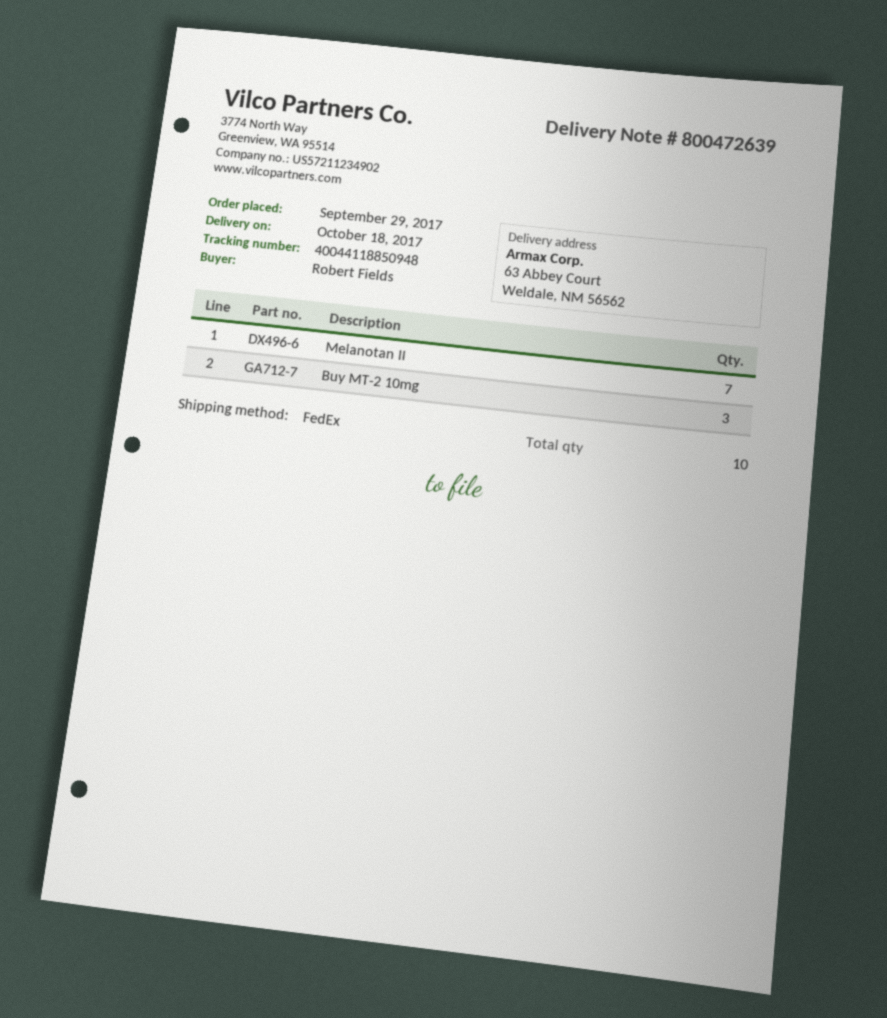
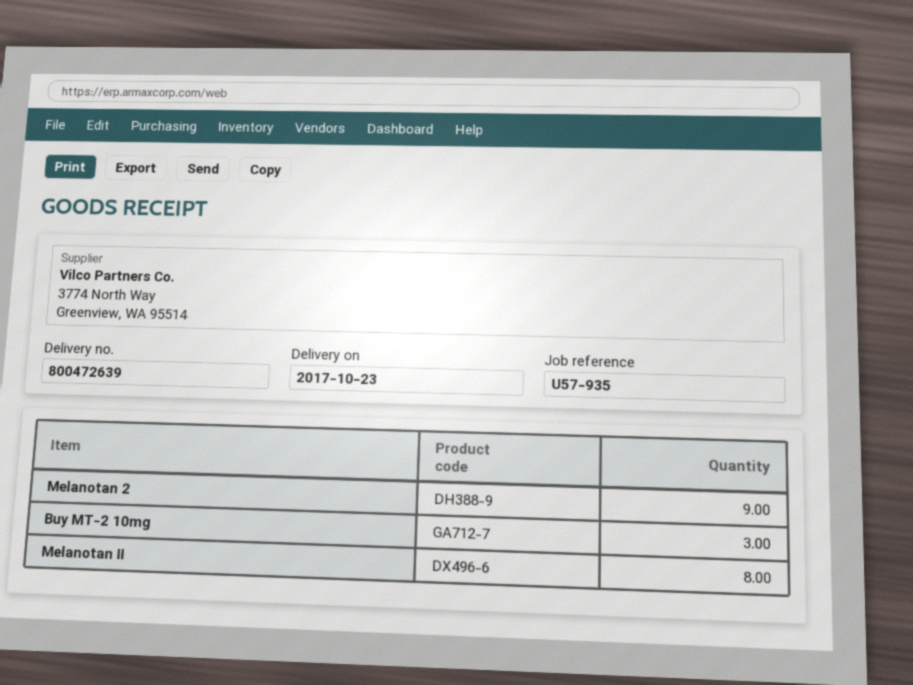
delivery date: 2017-10-18 -> 2017-10-23
Melanotan II: 7 -> 8
Melanotan 2: none -> 9

